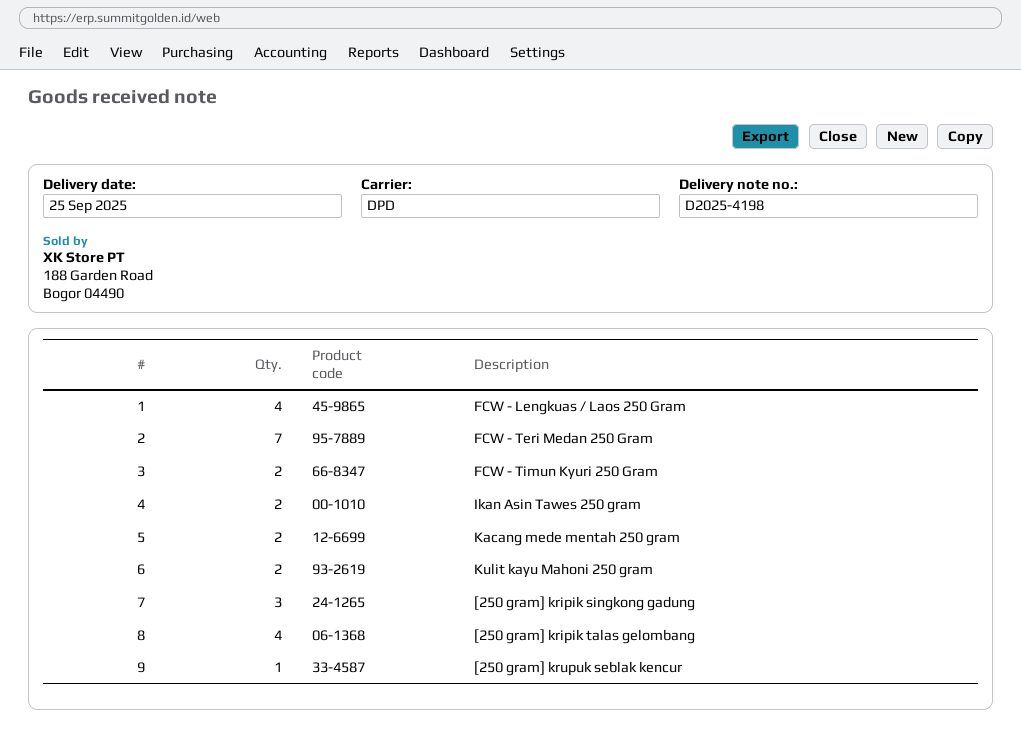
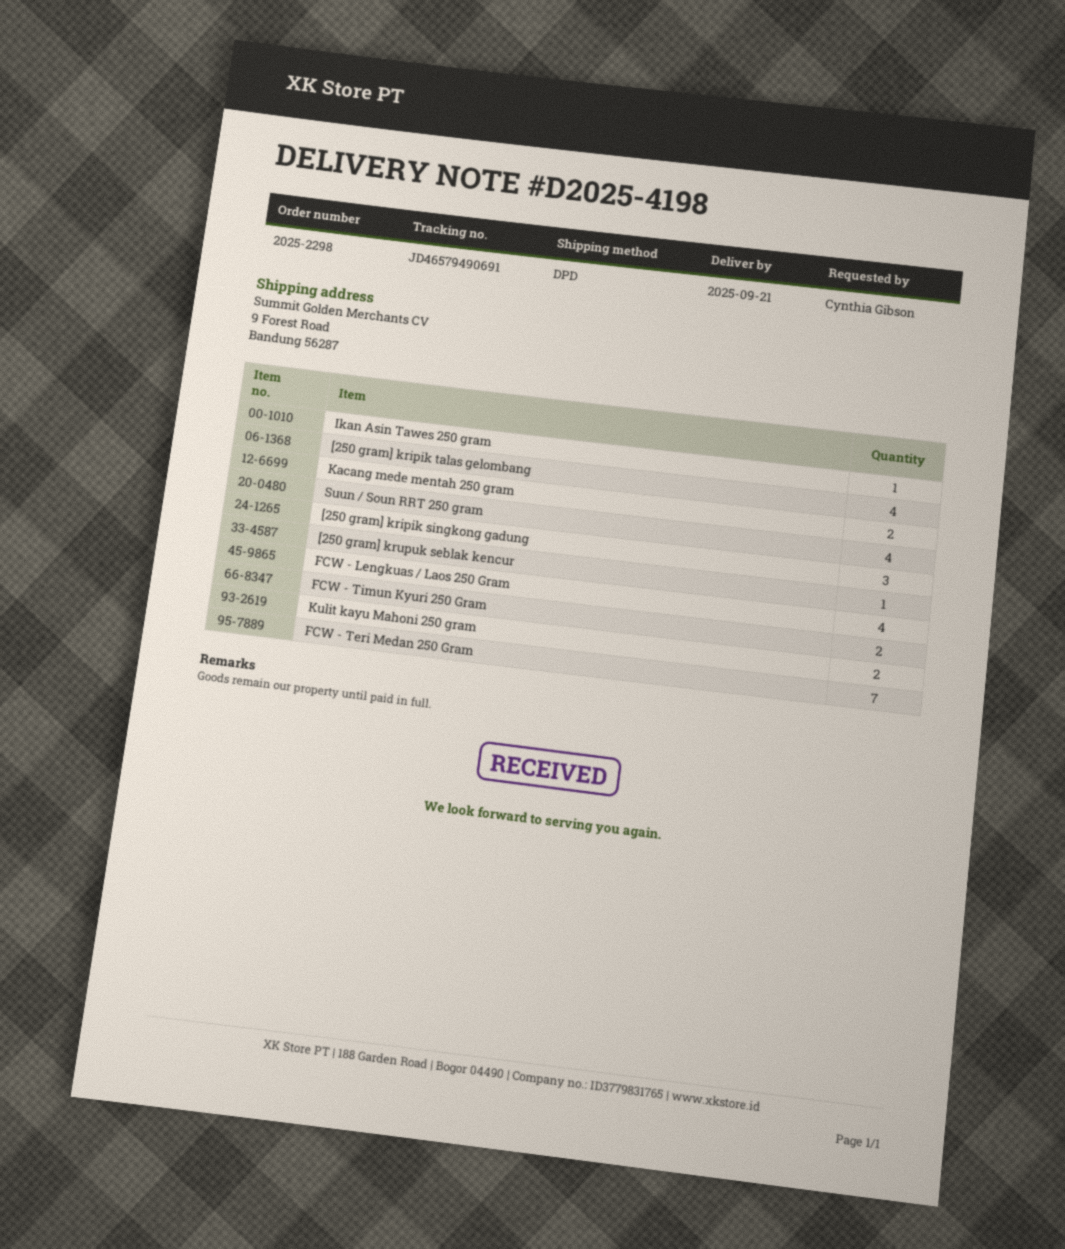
delivery date: 2025-09-25 -> 2025-09-21
Ikan Asin Tawes 250 gram: 2 -> 1
Suun / Soun RRT 250 gram: none -> 4

